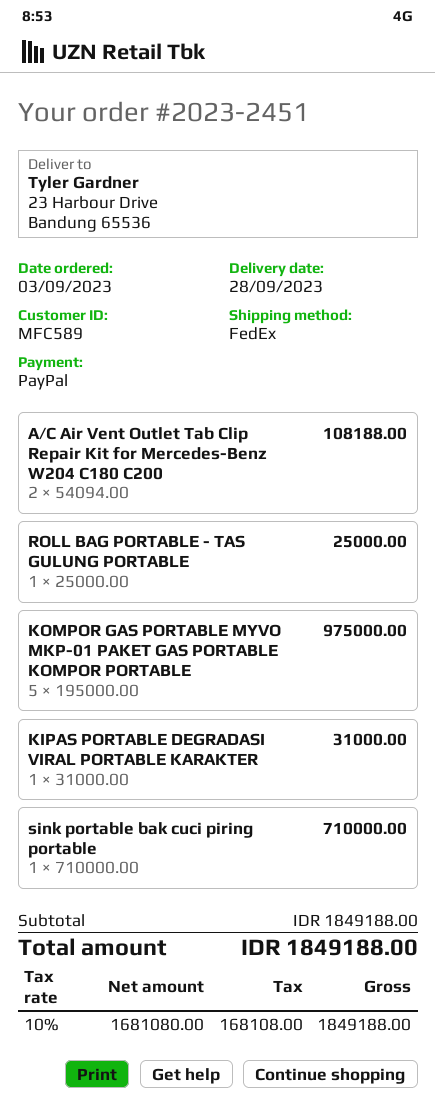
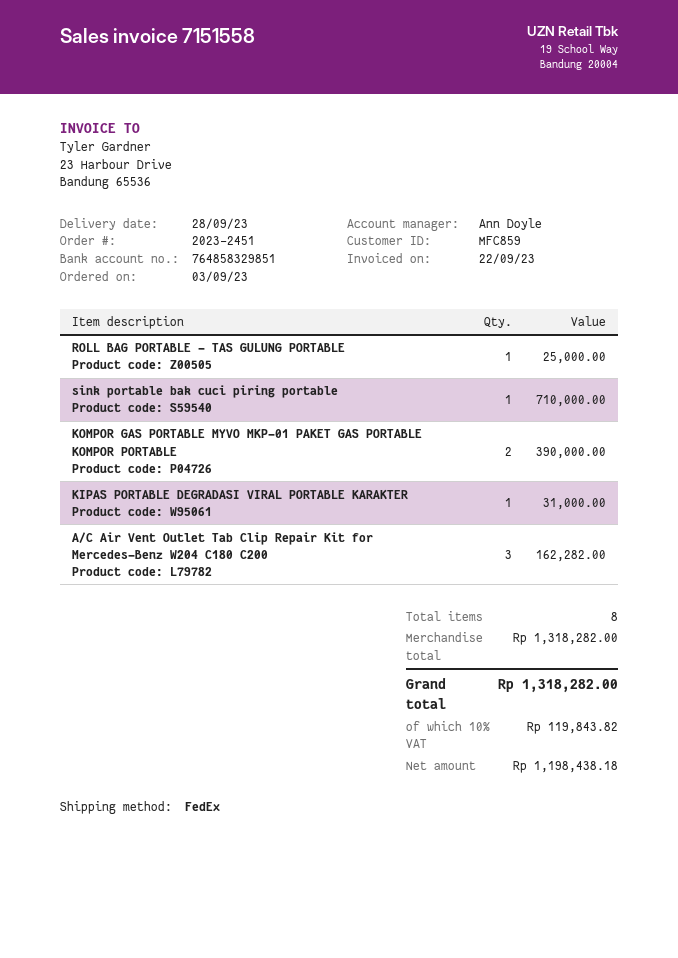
customer number: MFC589 -> MFC859
A/C Air Vent Outlet Tab Clip Repair Kit for Mercedes-Benz W204 C180 C200: 2 for 108188.00 -> 3 for 162282.00
KOMPOR GAS PORTABLE MYVO MKP-01 PAKET GAS PORTABLE KOMPOR PORTABLE: 5 for 975000.00 -> 2 for 390000.00
subtotal: 1849188.00 -> 1318282.00
net: 1681080.00 -> 1198438.18
tax: 10% = 168108.00 -> 10% = 119843.82
total: 1849188.00 -> 1318282.00

